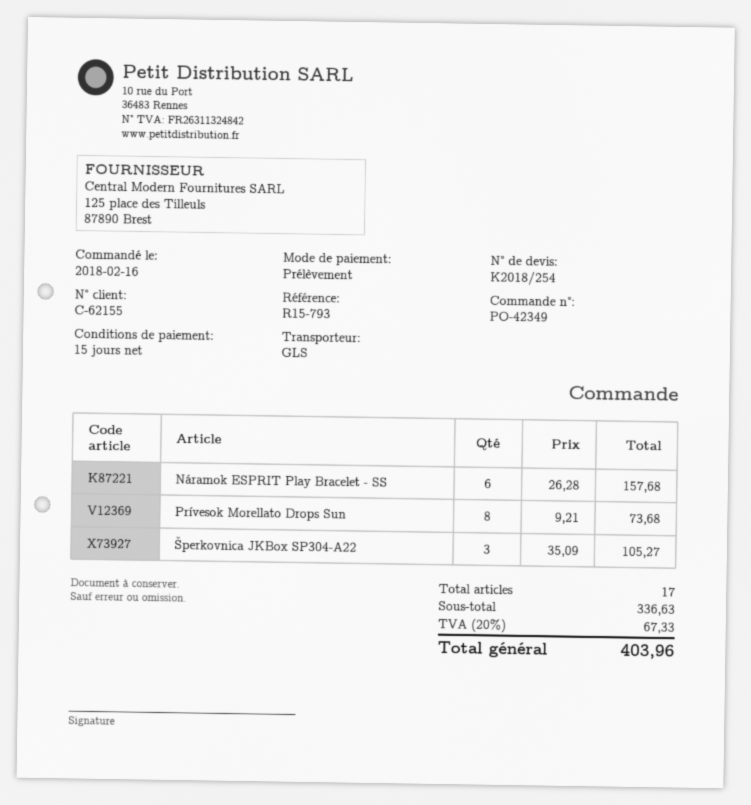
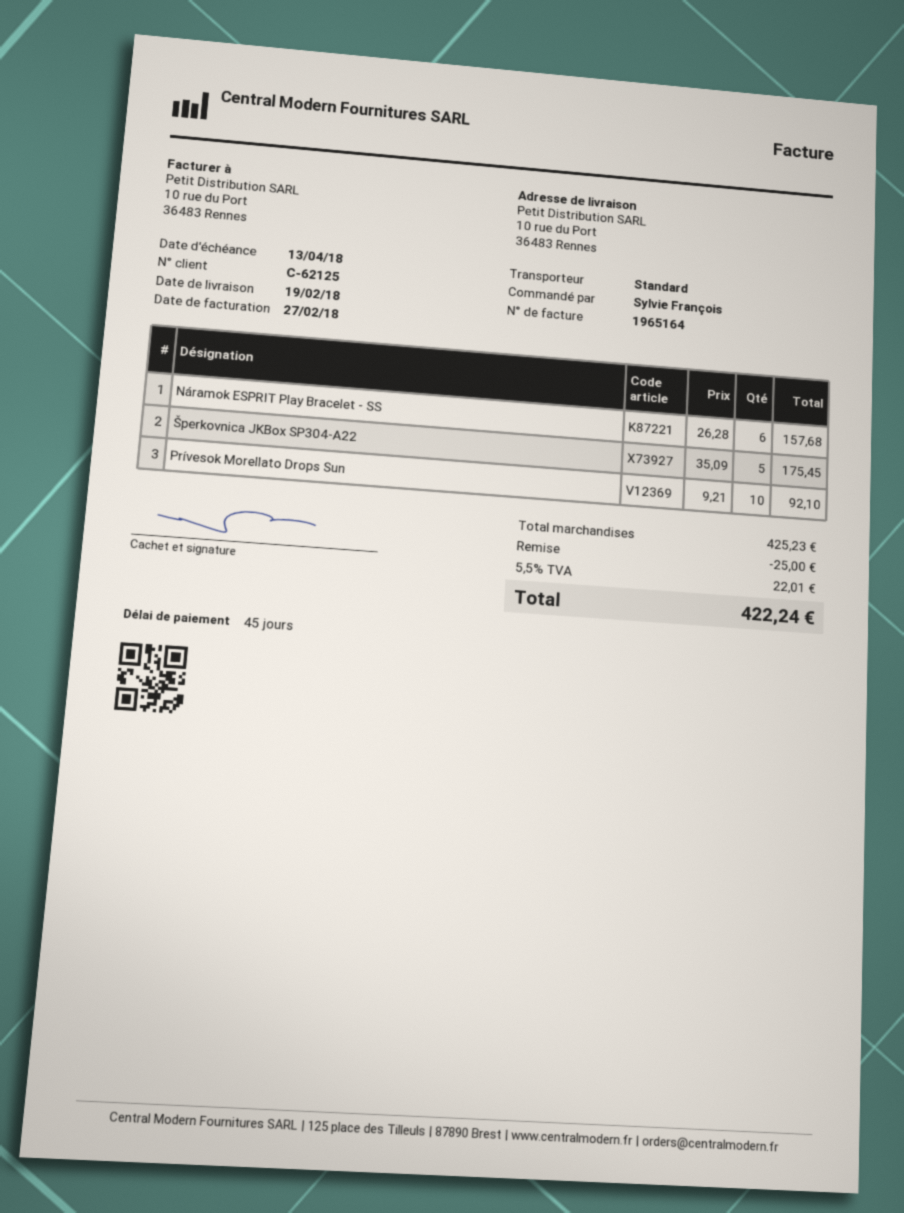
payment terms: 15 days -> 45 days
customer number: C-62155 -> C-62125
shipping method: GLS -> standard
Prívesok Morellato Drops Sun: 8 x 9.21 = 73.68 -> 10 x 9.21 = 92.10
Šperkovnica JKBox SP304-A22: 3 x 35.09 = 105.27 -> 5 x 35.09 = 175.45
subtotal: 336.63 -> 425.23
discount: none -> 25.00
tax: 20% = 67.33 -> 5.5% = 22.01
total: 403.96 -> 422.24

